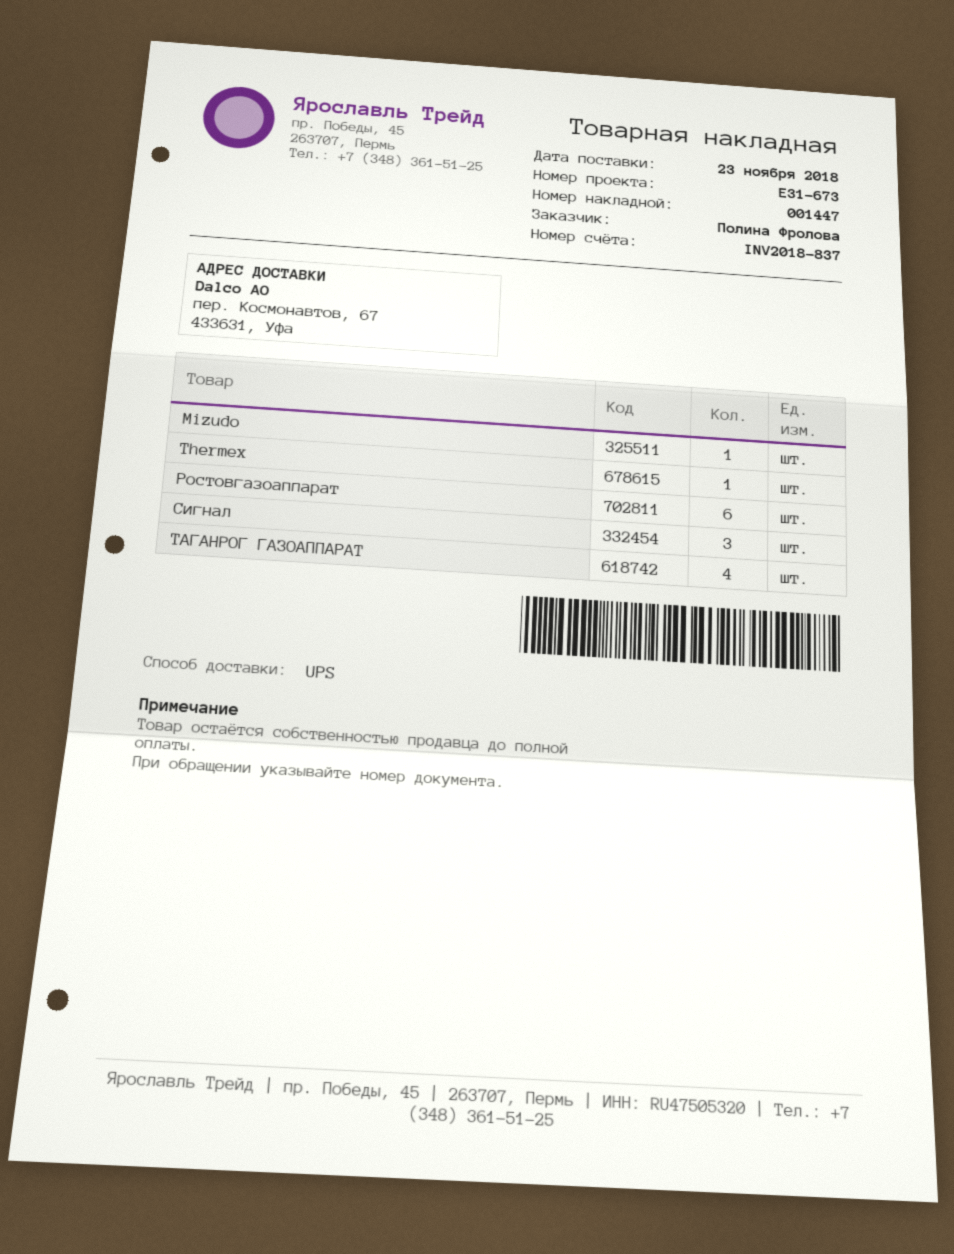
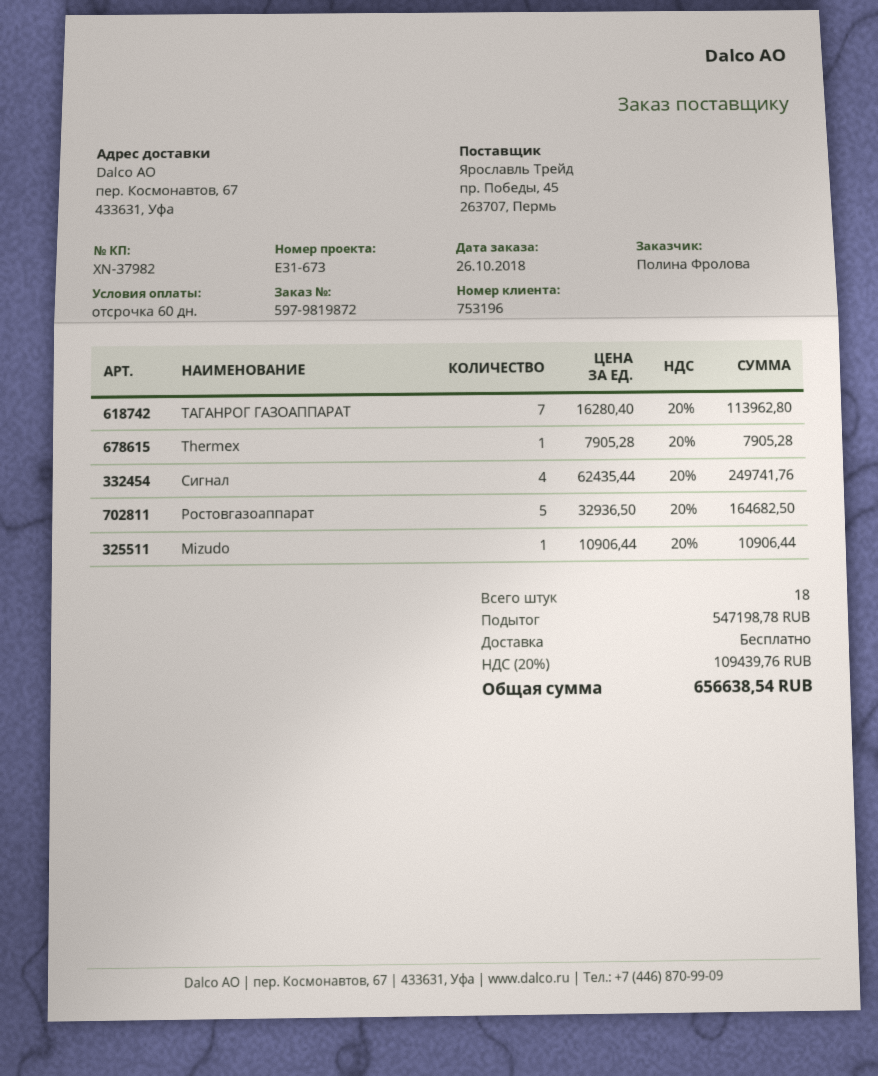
Ростовгазоаппарат: 6 -> 5
Сигнал: 3 -> 4
ТАГАНРОГ ГАЗОАППАРАТ: 4 -> 7

